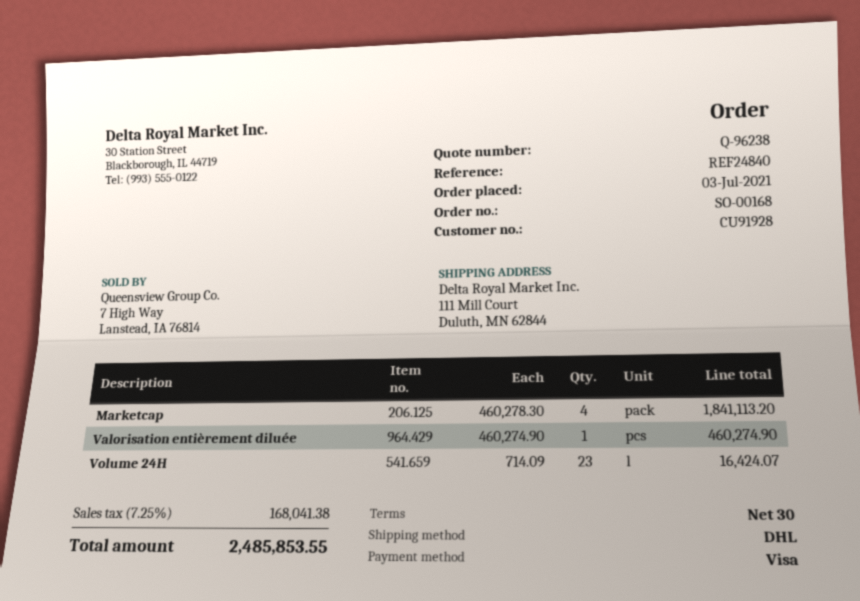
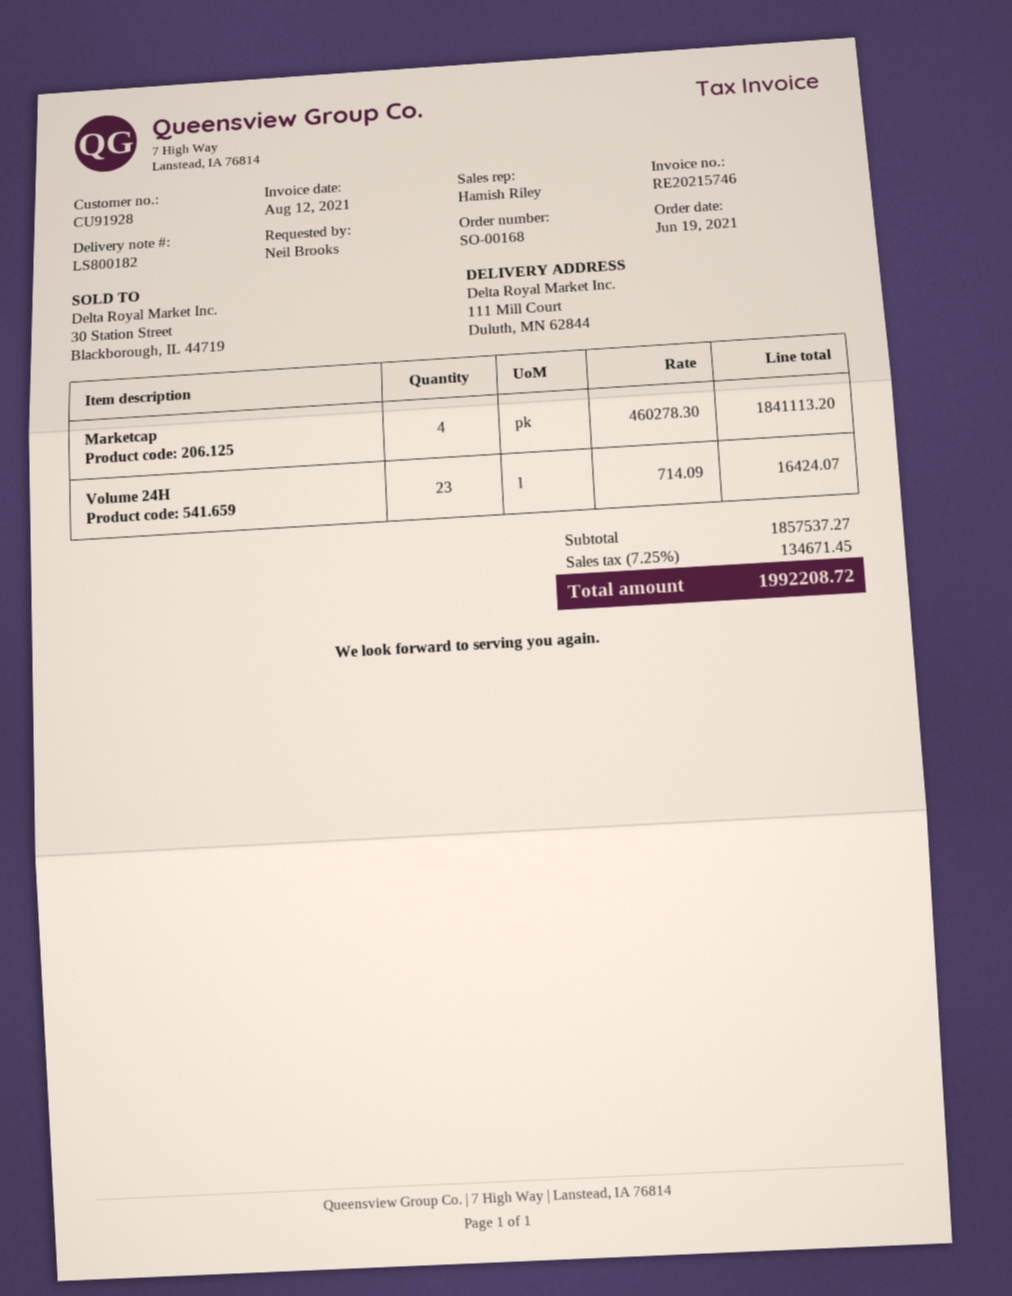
order date: 2021-07-03 -> 2021-06-19
Valorisation entièrement diluée: 1 x 460274.90 = 460274.90 -> none
tax: 7.25% = 168041.38 -> 7.25% = 134671.45
total: 2485853.55 -> 1992208.72

